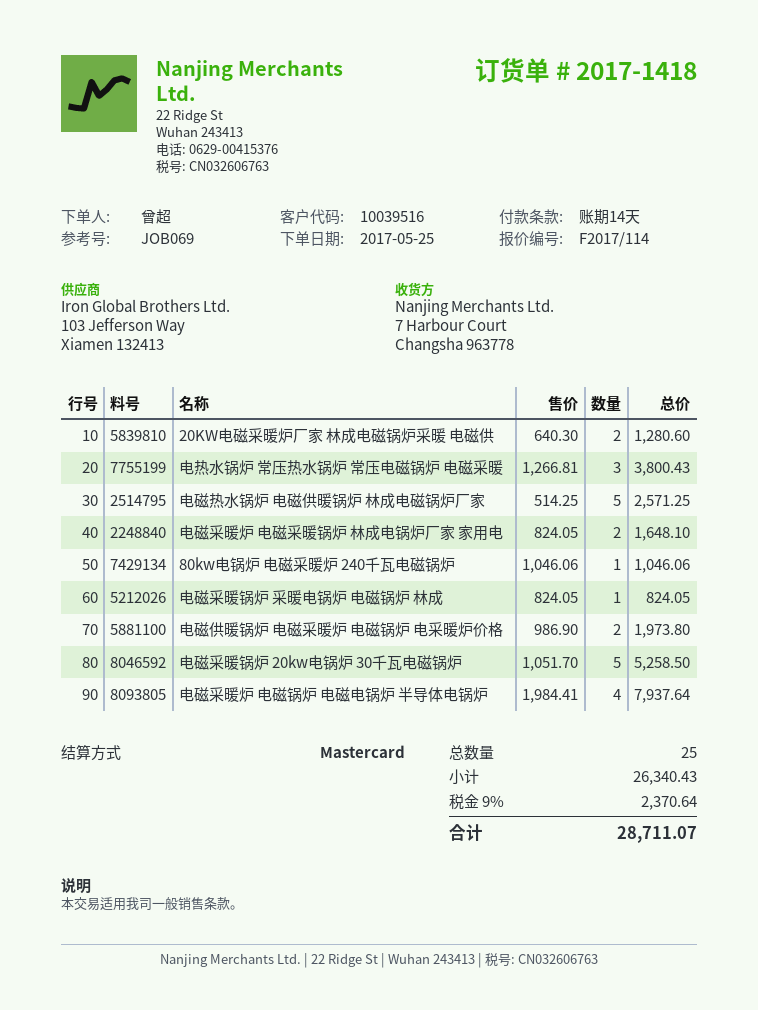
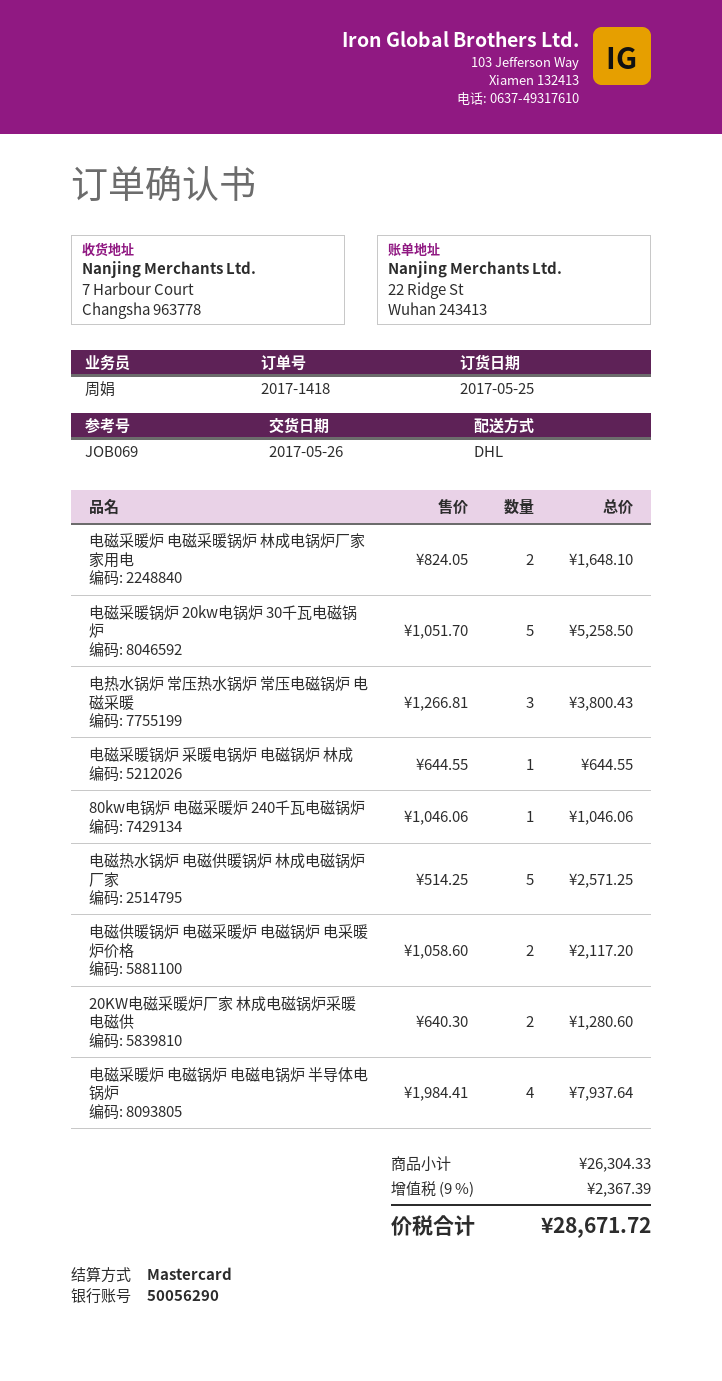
电磁采暖锅炉 采暖电锅炉 电磁锅炉 林成: 1 x 824.05 = 824.05 -> 1 x 644.55 = 644.55
电磁供暖锅炉 电磁采暖炉 电磁锅炉 电采暖炉价格: 2 x 986.90 = 1973.80 -> 2 x 1058.60 = 2117.20
subtotal: 26340.43 -> 26304.33
tax: 9% = 2370.64 -> 9% = 2367.39
total: 28711.07 -> 28671.72

